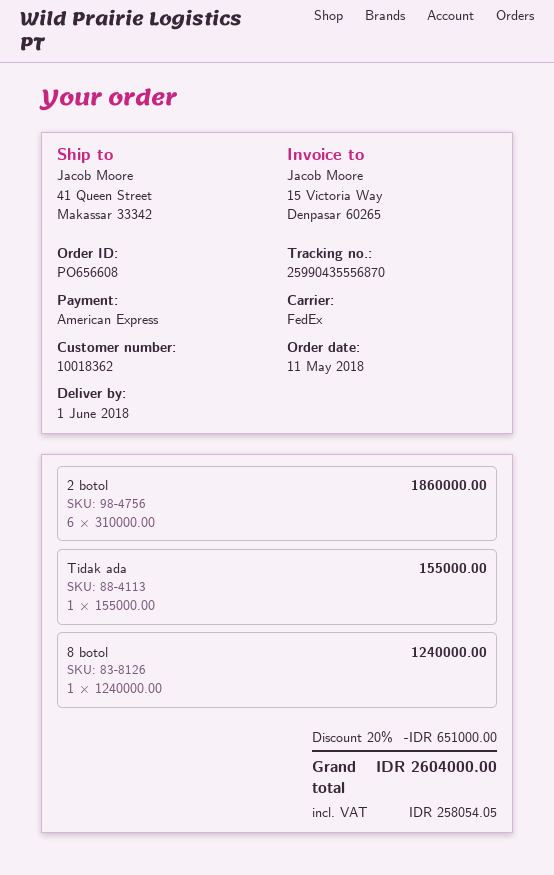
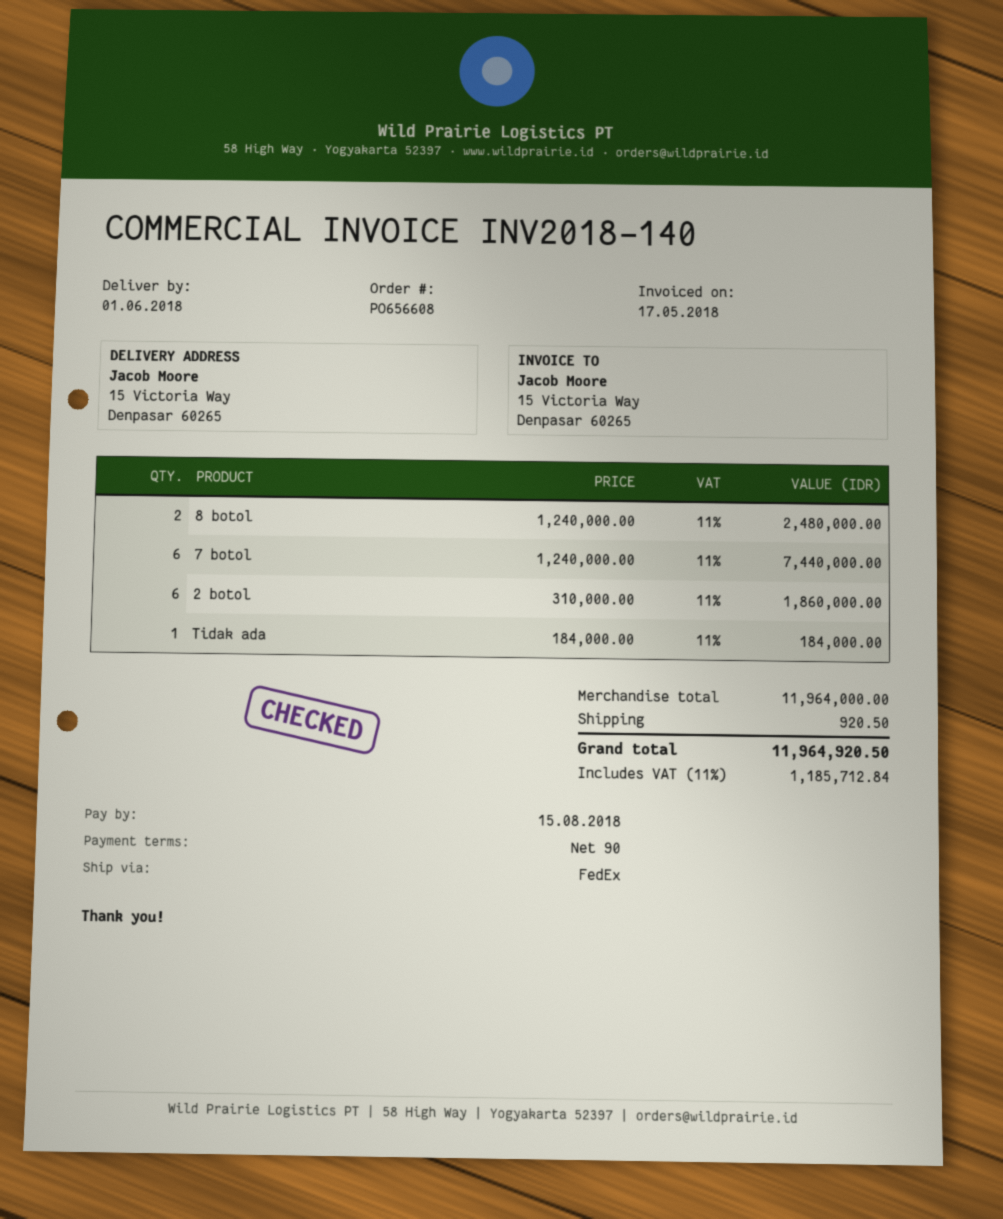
ship to: 41 Queen Street, Makassar 33342 -> 15 Victoria Way, Denpasar 60265
Tidak ada: 1 x 155000.00 = 155000.00 -> 1 x 184000.00 = 184000.00
8 botol: 1 x 1240000.00 = 1240000.00 -> 2 x 1240000.00 = 2480000.00
7 botol: none -> 6 x 1240000.00 = 7440000.00
discount: 20% = 651000.00 -> none
shipping: none -> 920.50
tax: 258054.05 -> 1185712.84
total: 2604000.00 -> 11964920.50

